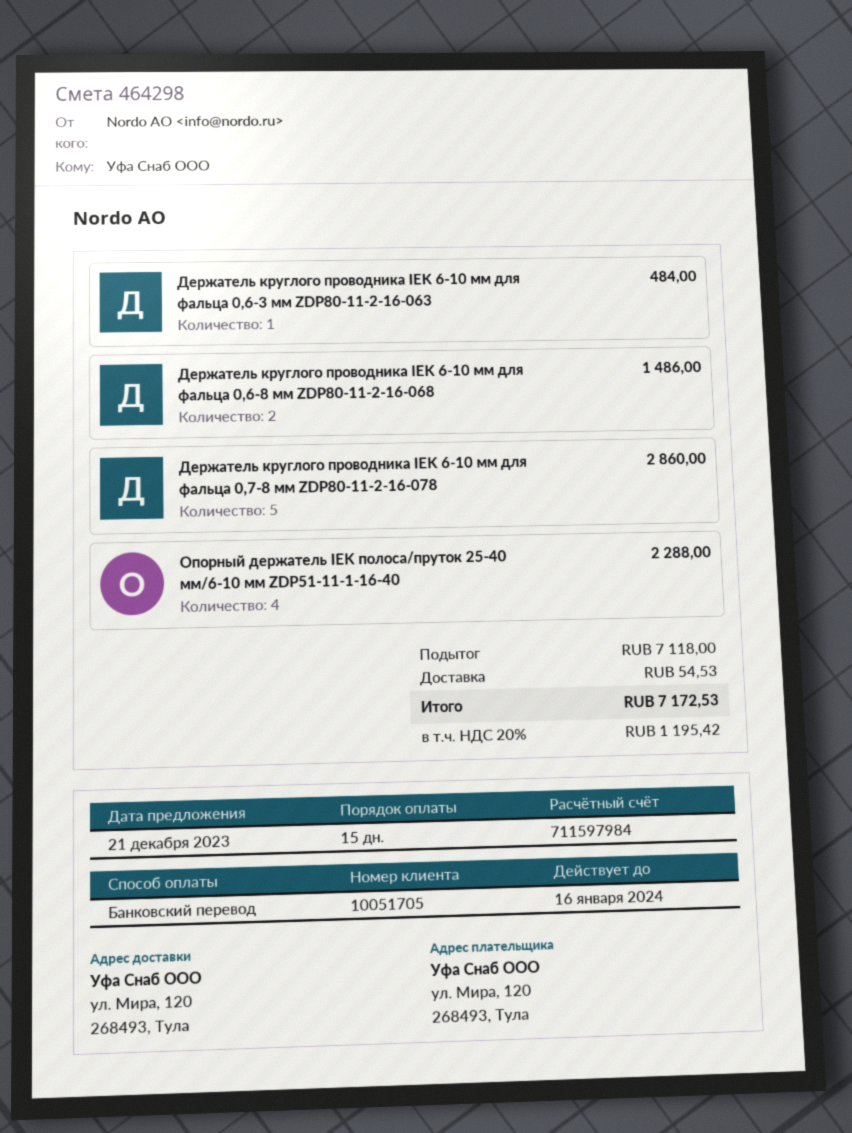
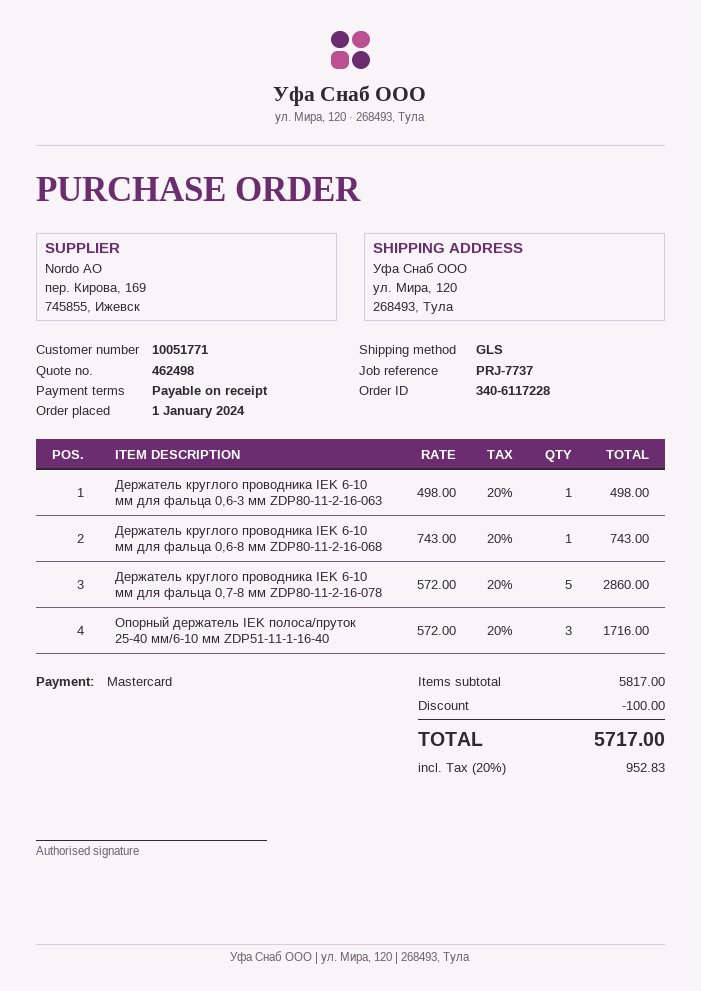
quote number: 464298 -> 462498
payment terms: 15 days -> on receipt
customer number: 10051705 -> 10051771
payment method: bank transfer -> Mastercard
Держатель круглого проводника IEK 6-10 мм для фальца 0,6-3 мм ZDP80-11-2-16-063: 1 for 484.00 -> 1 for 498.00
Держатель круглого проводника IEK 6-10 мм для фальца 0,6-8 мм ZDP80-11-2-16-068: 2 for 1486.00 -> 1 for 743.00
Опорный держатель IEK полоса/пруток 25-40 мм/6-10 мм ZDP51-11-1-16-40: 4 for 2288.00 -> 3 for 1716.00
subtotal: 7118.00 -> 5817.00
discount: none -> 100.00
shipping: 54.53 -> none
tax: 20% = 1195.42 -> 20% = 952.83
total: 7172.53 -> 5717.00

